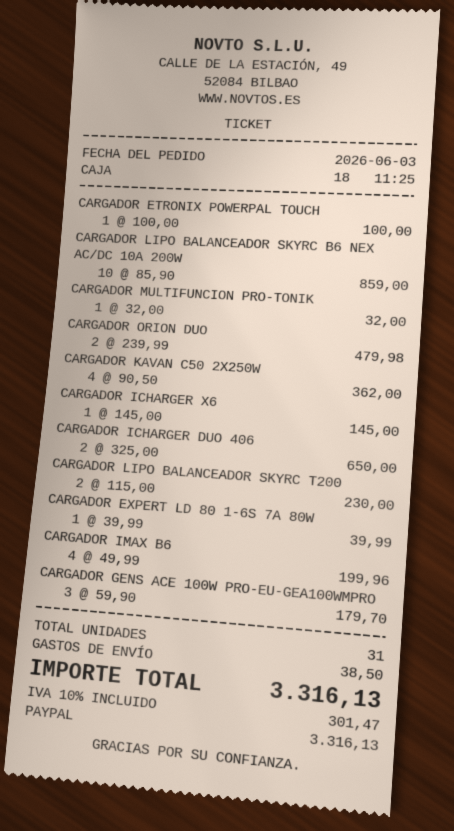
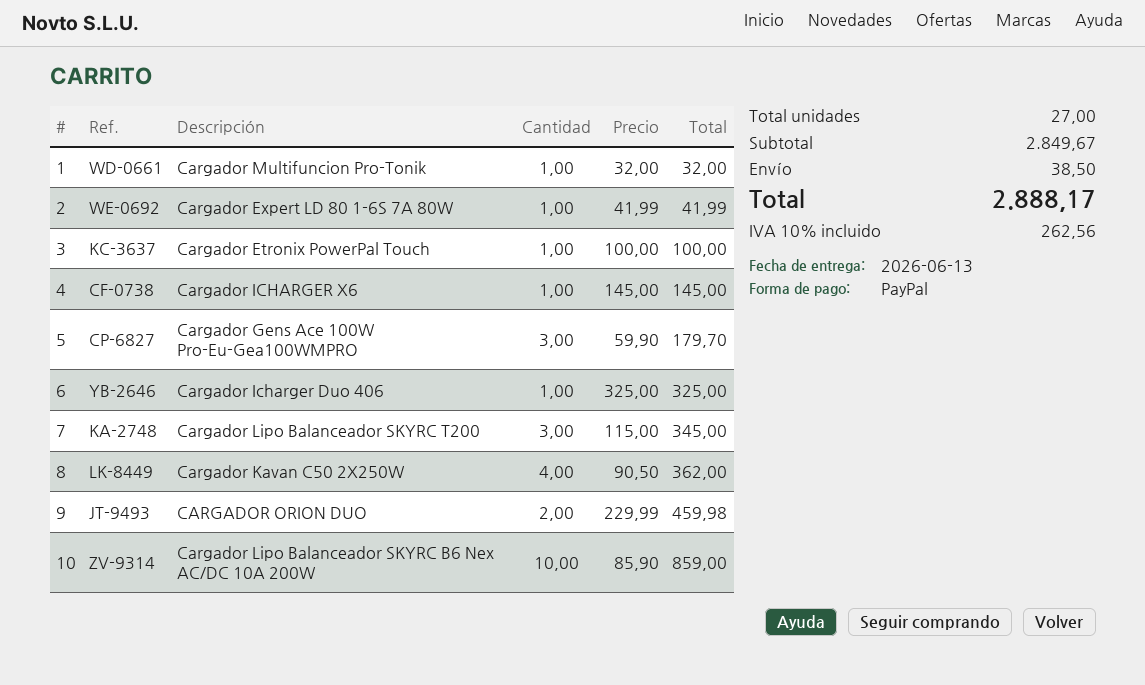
CARGADOR ORION DUO: 2 x 239.99 = 479.98 -> 2 x 229.99 = 459.98
CARGADOR ICHARGER DUO 406: 2 x 325.00 = 650.00 -> 1 x 325.00 = 325.00
CARGADOR LIPO BALANCEADOR SKYRC T200: 2 x 115.00 = 230.00 -> 3 x 115.00 = 345.00
CARGADOR EXPERT LD 80 1-6S 7A 80W: 1 x 39.99 = 39.99 -> 1 x 41.99 = 41.99
CARGADOR IMAX B6: 4 x 49.99 = 199.96 -> none
total quantity: 31 -> 27
tax: 10% = 301.47 -> 10% = 262.56
total: 3316.13 -> 2888.17

